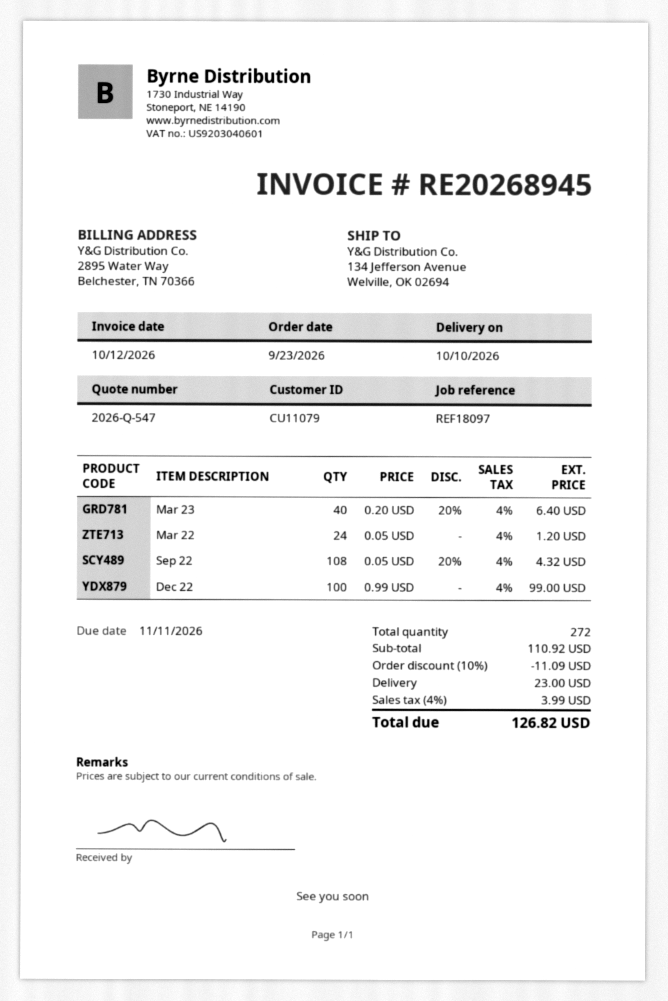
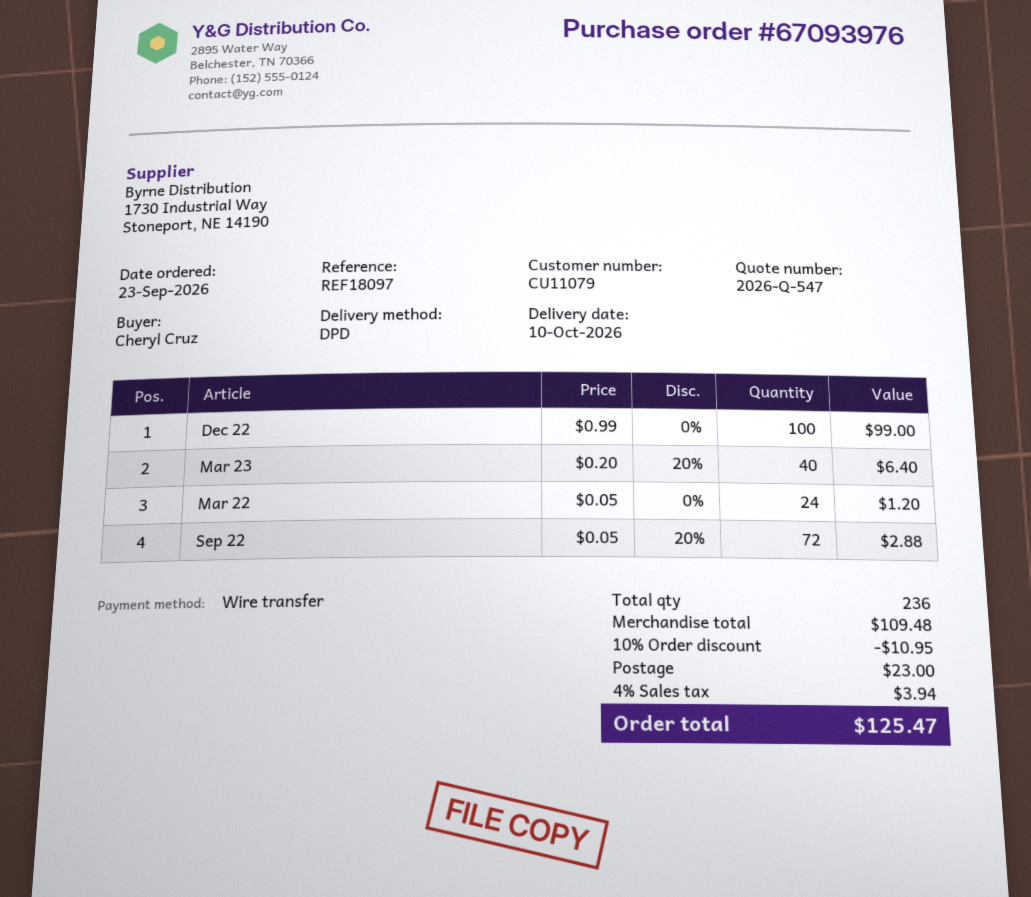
Sep 22: 108 x 0.05 - 20% = 4.32 -> 72 x 0.05 - 20% = 2.88
total quantity: 272 -> 236
subtotal: 110.92 -> 109.48
discount: 10% = 11.09 -> 10% = 10.95
tax: 4% = 3.99 -> 4% = 3.94
total: 126.82 -> 125.47

